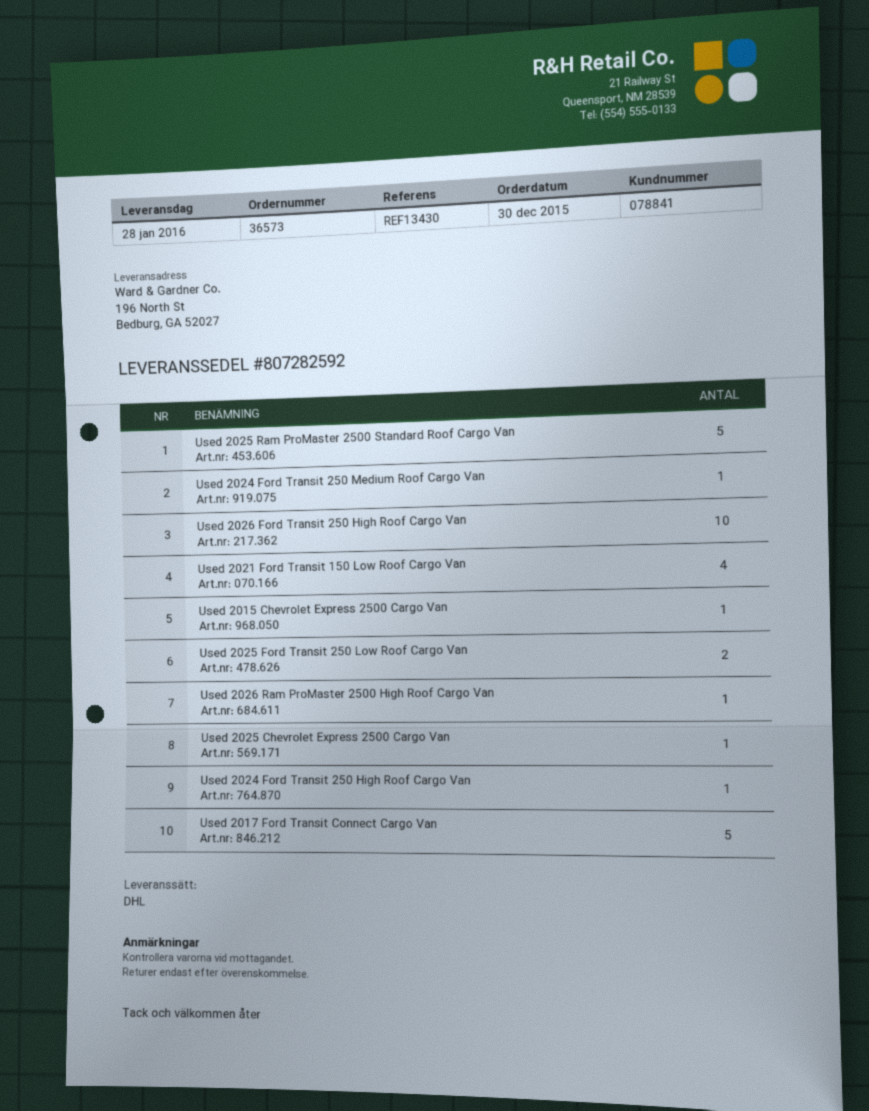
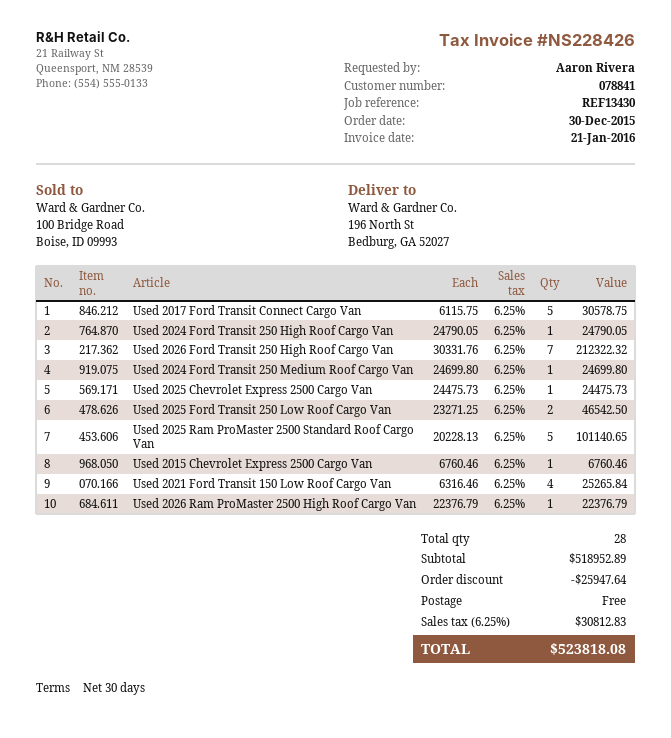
Used 2026 Ford Transit 250 High Roof Cargo Van: 10 -> 7

